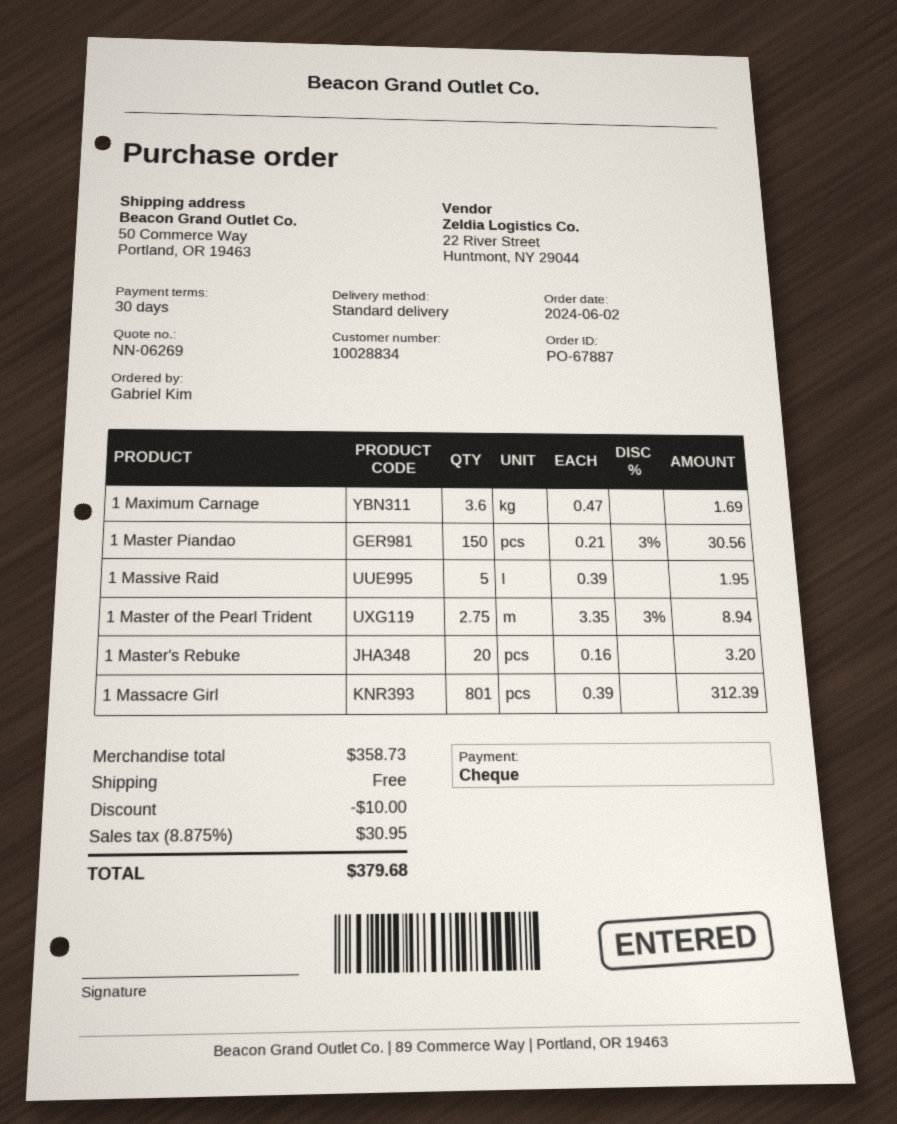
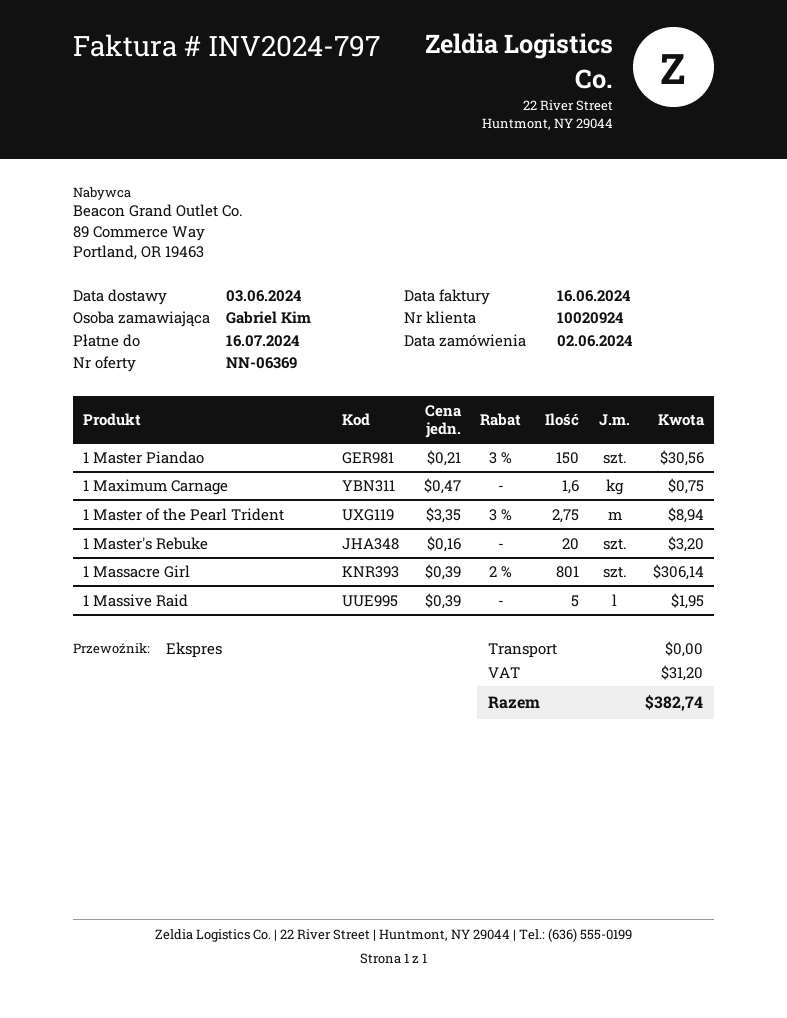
quote number: NN-06269 -> NN-06369
customer number: 10028834 -> 10020924
shipping method: standard -> express
1 Maximum Carnage: 3.6 x 0.47 = 1.69 -> 1.6 x 0.47 = 0.75
1 Massacre Girl: 801 x 0.39 = 312.39 -> 801 x 0.39 - 2% = 306.14
discount: 10.00 -> none
tax: 30.95 -> 31.20
total: 379.68 -> 382.74

